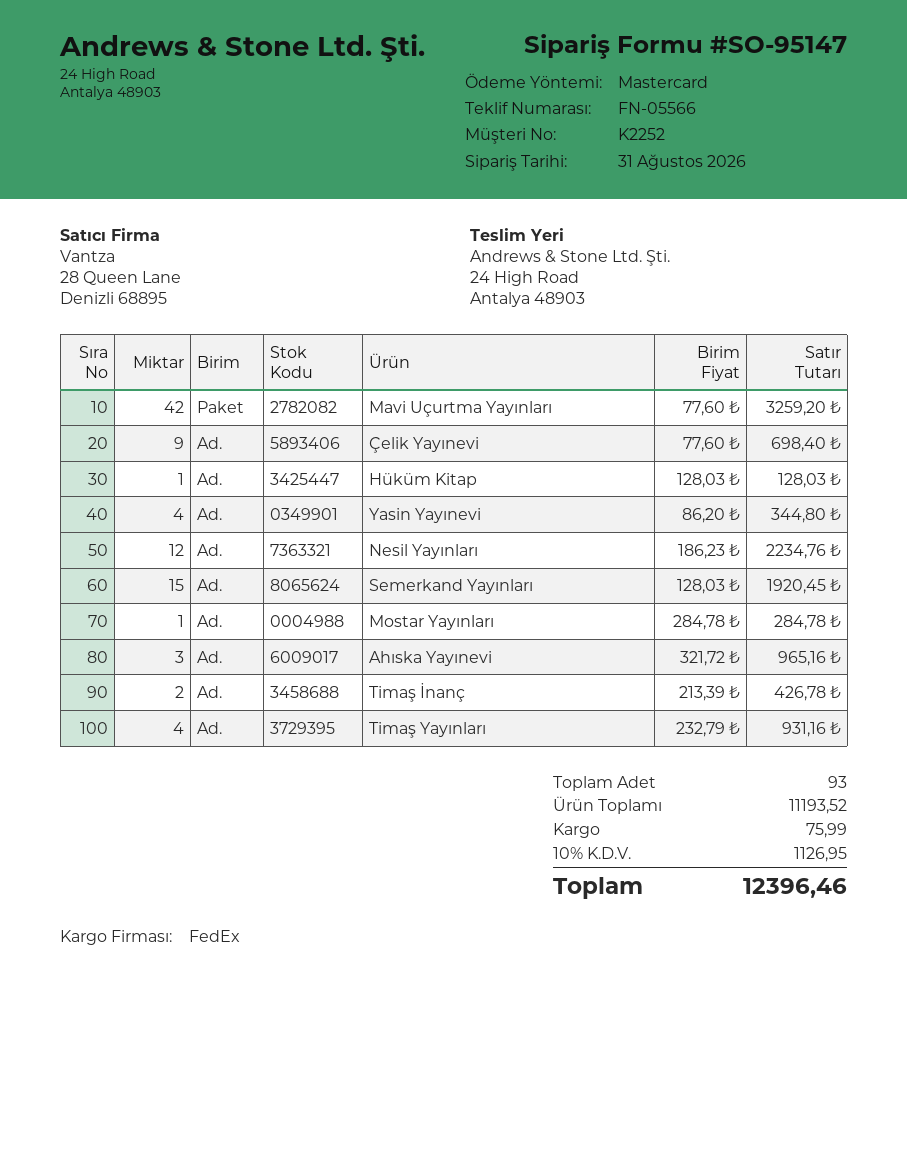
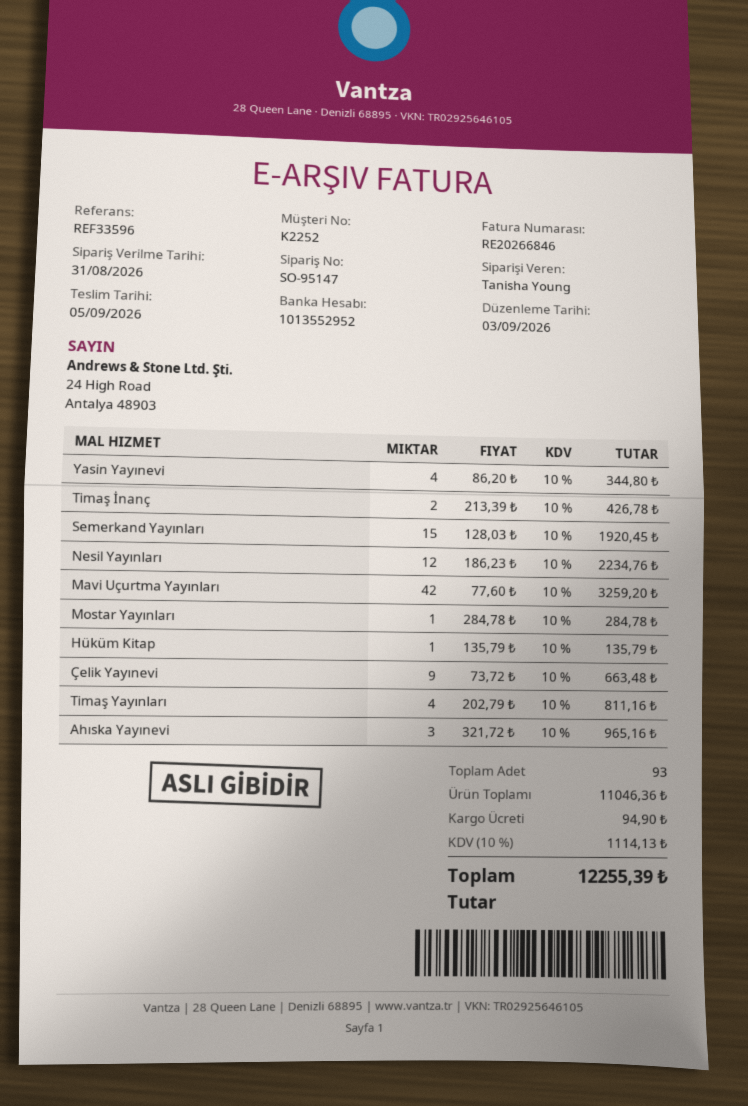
Çelik Yayınevi: 9 x 77.60 = 698.40 -> 9 x 73.72 = 663.48
Hüküm Kitap: 1 x 128.03 = 128.03 -> 1 x 135.79 = 135.79
Timaş Yayınları: 4 x 232.79 = 931.16 -> 4 x 202.79 = 811.16
subtotal: 11193.52 -> 11046.36
shipping: 75.99 -> 94.90
tax: 10% = 1126.95 -> 10% = 1114.13
total: 12396.46 -> 12255.39

